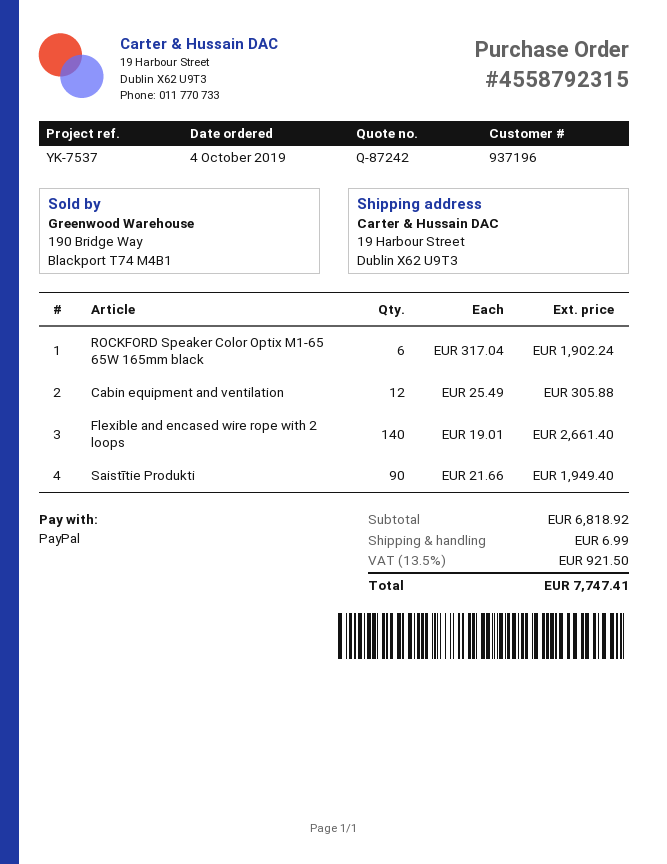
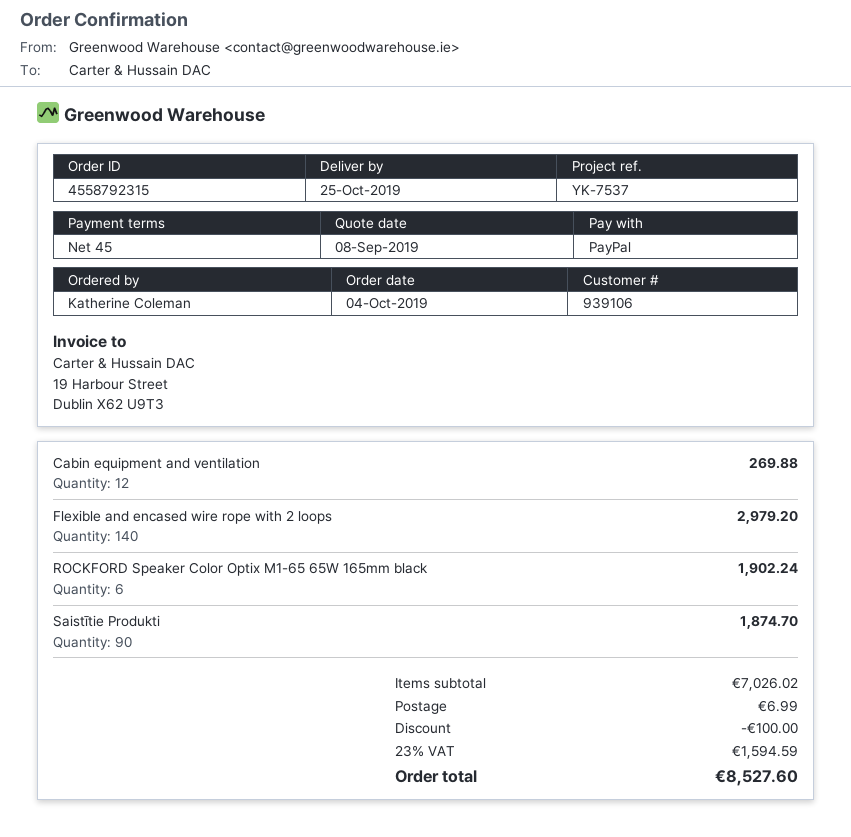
customer number: 937196 -> 939106
Cabin equipment and ventilation: 12 for 305.88 -> 12 for 269.88
Flexible and encased wire rope with 2 loops: 140 for 2661.40 -> 140 for 2979.20
Saistītie Produkti: 90 for 1949.40 -> 90 for 1874.70
subtotal: 6818.92 -> 7026.02
discount: none -> 100.00
tax: 13.5% = 921.50 -> 23% = 1594.59
total: 7747.41 -> 8527.60

